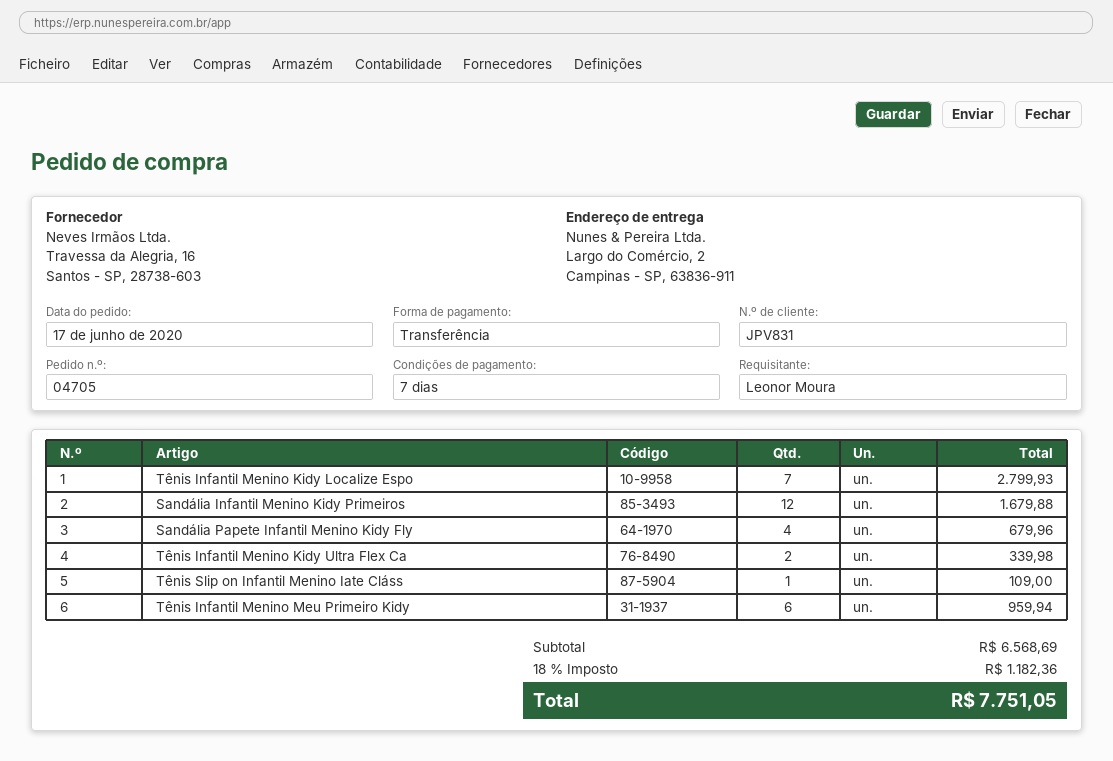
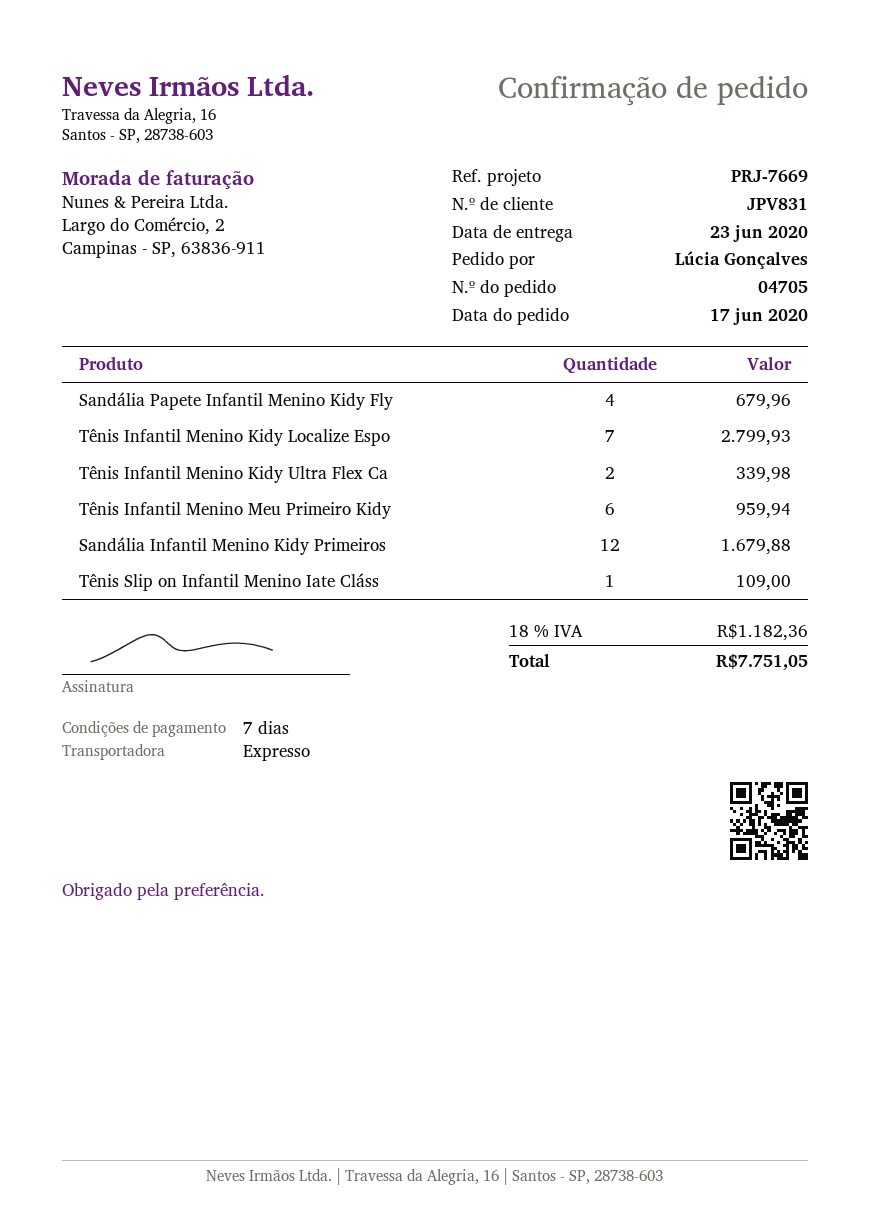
ordered by: Leonor Moura -> Lúcia Gonçalves

